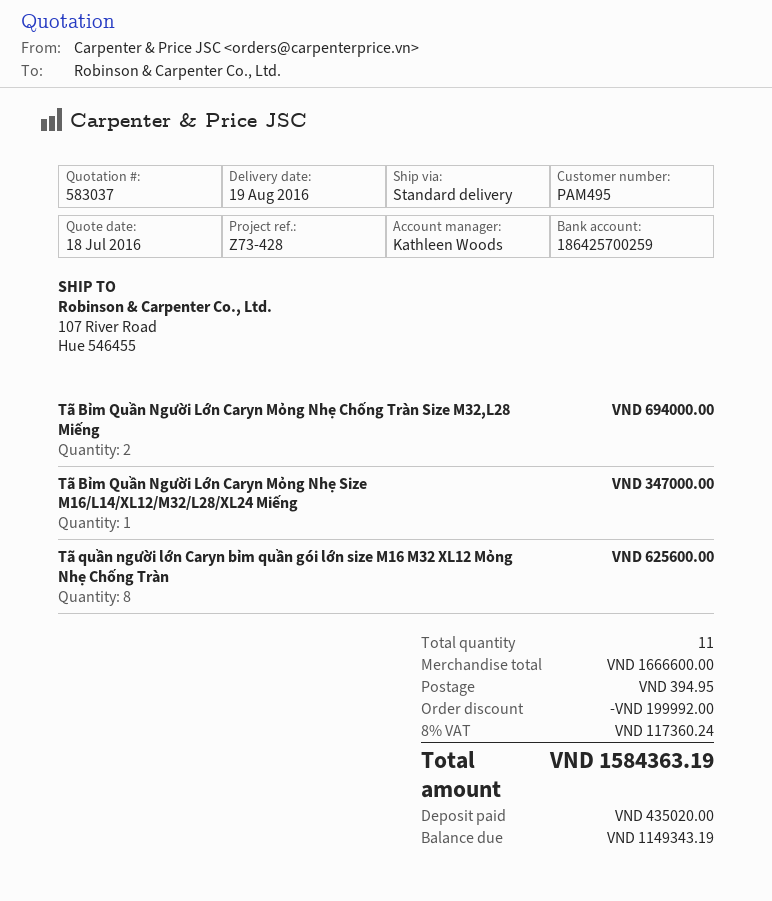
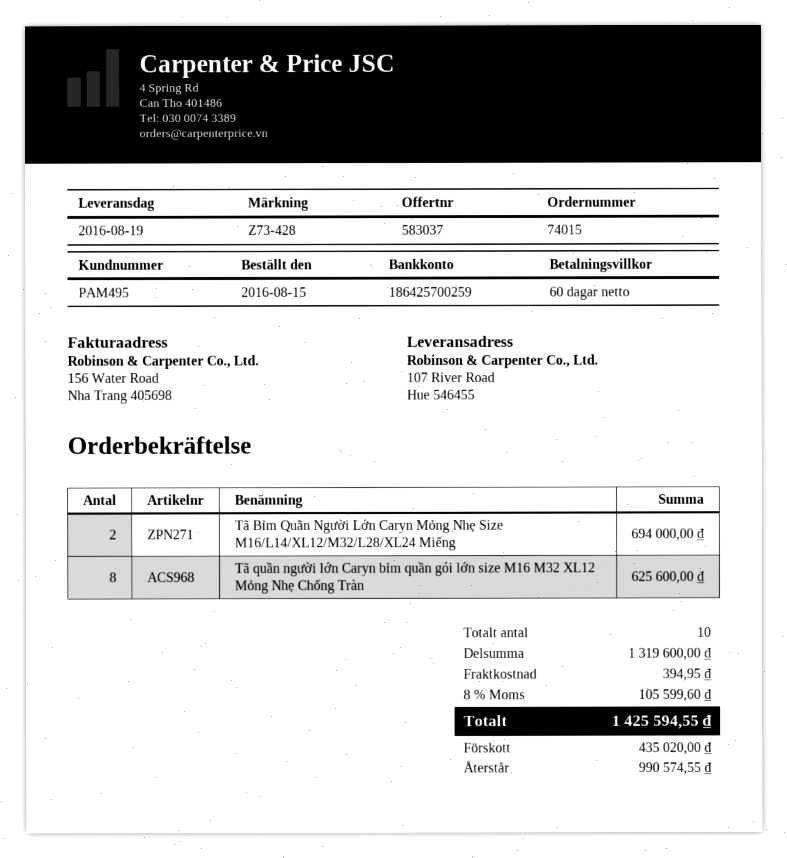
Tã Bỉm Quần Người Lớn Caryn Mỏng Nhẹ Chống Tràn Size M32,L28 Miếng: 2 for 694000.00 -> none
Tã Bỉm Quần Người Lớn Caryn Mỏng Nhẹ Size M16/L14/XL12/M32/L28/XL24 Miếng: 1 for 347000.00 -> 2 for 694000.00
total quantity: 11 -> 10
subtotal: 1666600.00 -> 1319600.00
discount: 199992.00 -> none
tax: 8% = 117360.24 -> 8% = 105599.60
total: 1584363.19 -> 1425594.55
balance: 1149343.19 -> 990574.55

